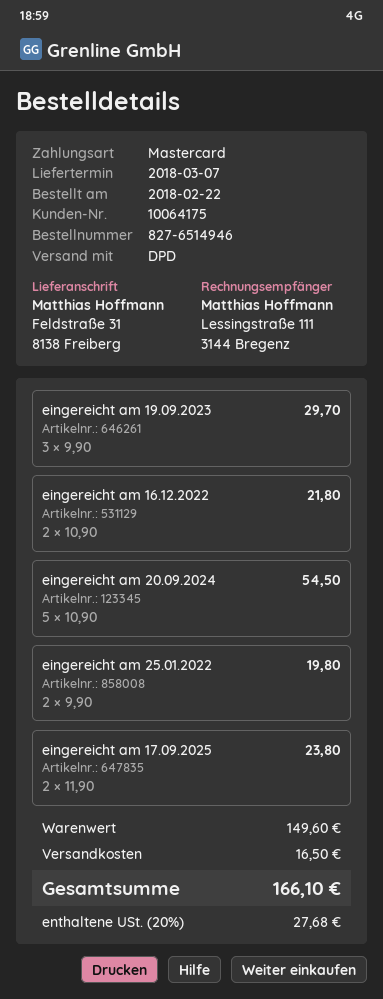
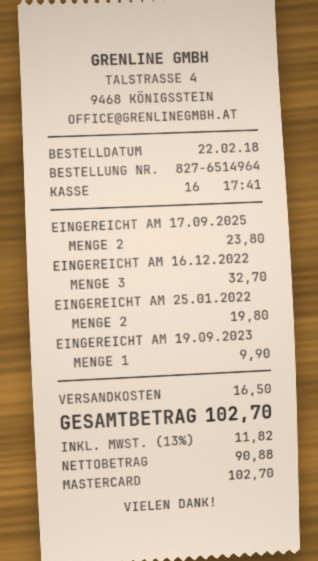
order number: 827-6514946 -> 827-6514964
eingereicht am 19.09.2023: 3 for 29.70 -> 1 for 9.90
eingereicht am 16.12.2022: 2 for 21.80 -> 3 for 32.70
eingereicht am 20.09.2024: 5 for 54.50 -> none
tax: 20% = 27.68 -> 13% = 11.82
total: 166.10 -> 102.70

